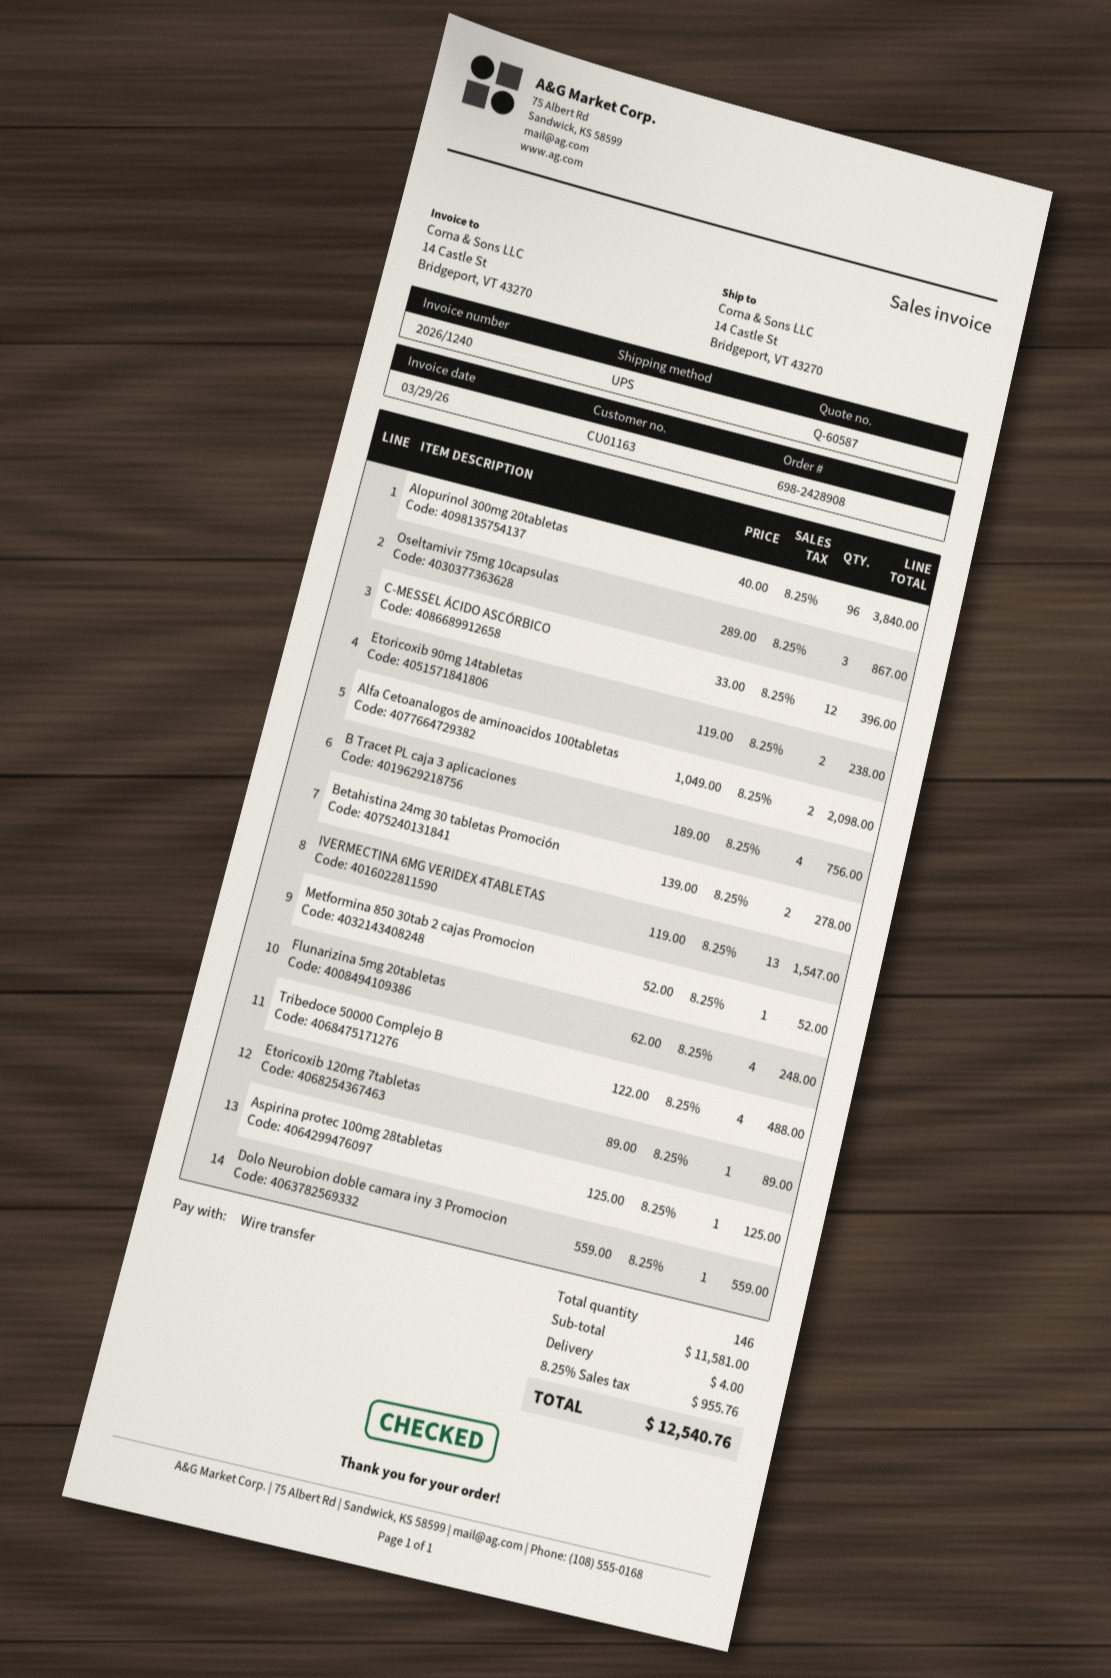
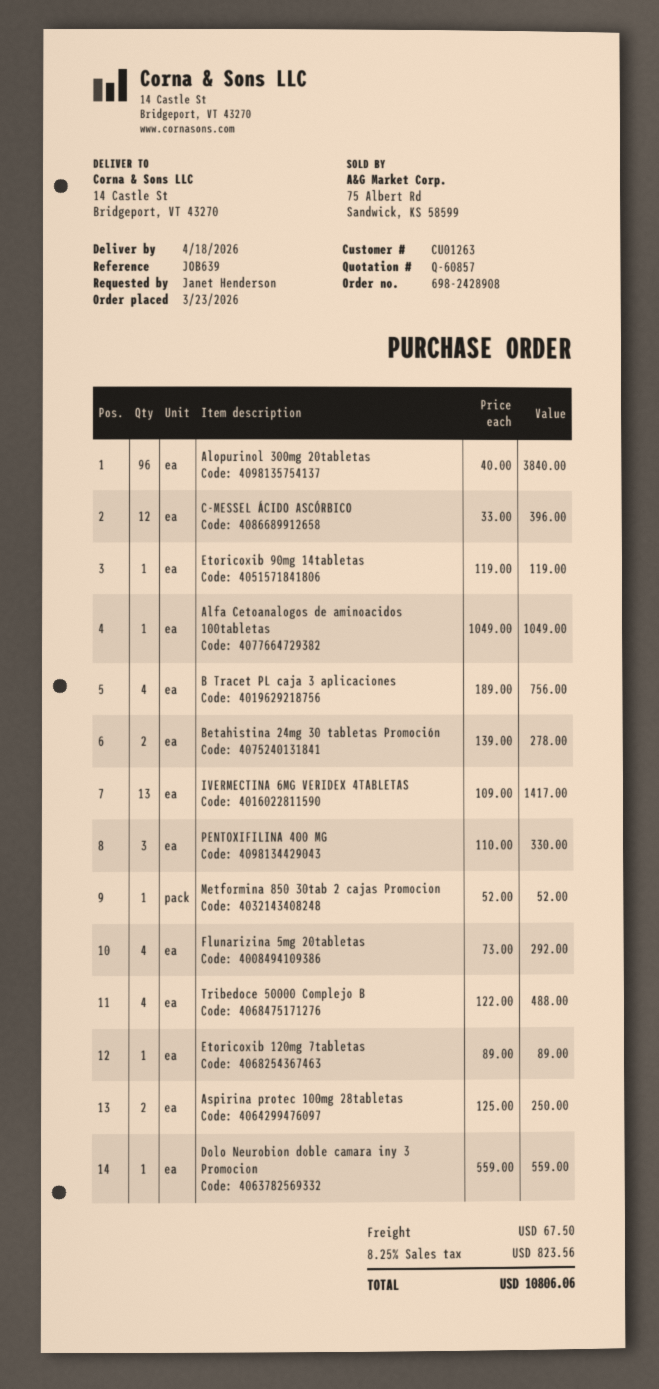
quote number: Q-60587 -> Q-60857
customer number: CU01163 -> CU01263
Oseltamivir 75mg 10capsulas: 3 x 289.00 = 867.00 -> none
Etoricoxib 90mg 14tabletas: 2 x 119.00 = 238.00 -> 1 x 119.00 = 119.00
Alfa Cetoanalogos de aminoacidos 100tabletas: 2 x 1049.00 = 2098.00 -> 1 x 1049.00 = 1049.00
IVERMECTINA 6MG VERIDEX 4TABLETAS: 13 x 119.00 = 1547.00 -> 13 x 109.00 = 1417.00
Flunarizina 5mg 20tabletas: 4 x 62.00 = 248.00 -> 4 x 73.00 = 292.00
Aspirina protec 100mg 28tabletas: 1 x 125.00 = 125.00 -> 2 x 125.00 = 250.00
PENTOXIFILINA 400 MG: none -> 3 x 110.00 = 330.00
shipping: 4.00 -> 67.50
tax: 8.25% = 955.76 -> 8.25% = 823.56
total: 12540.76 -> 10806.06

